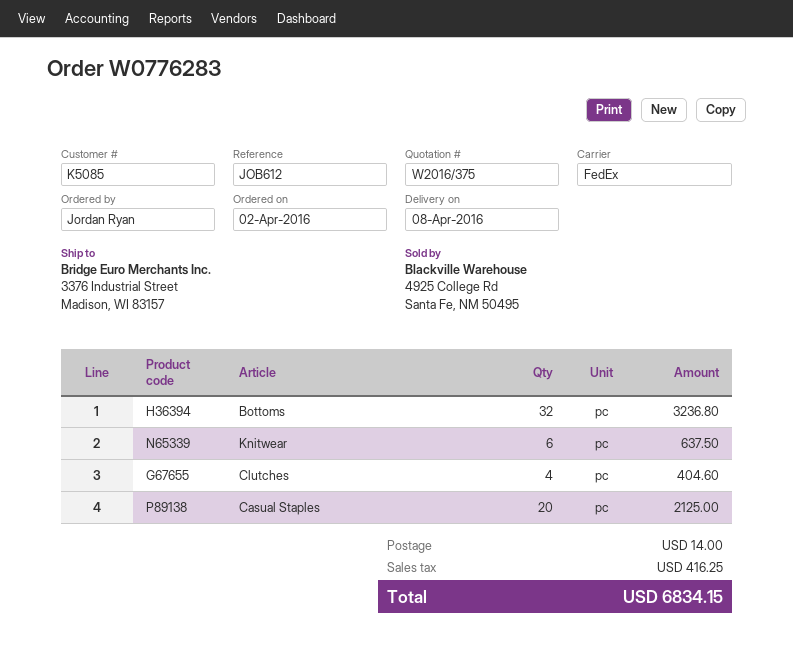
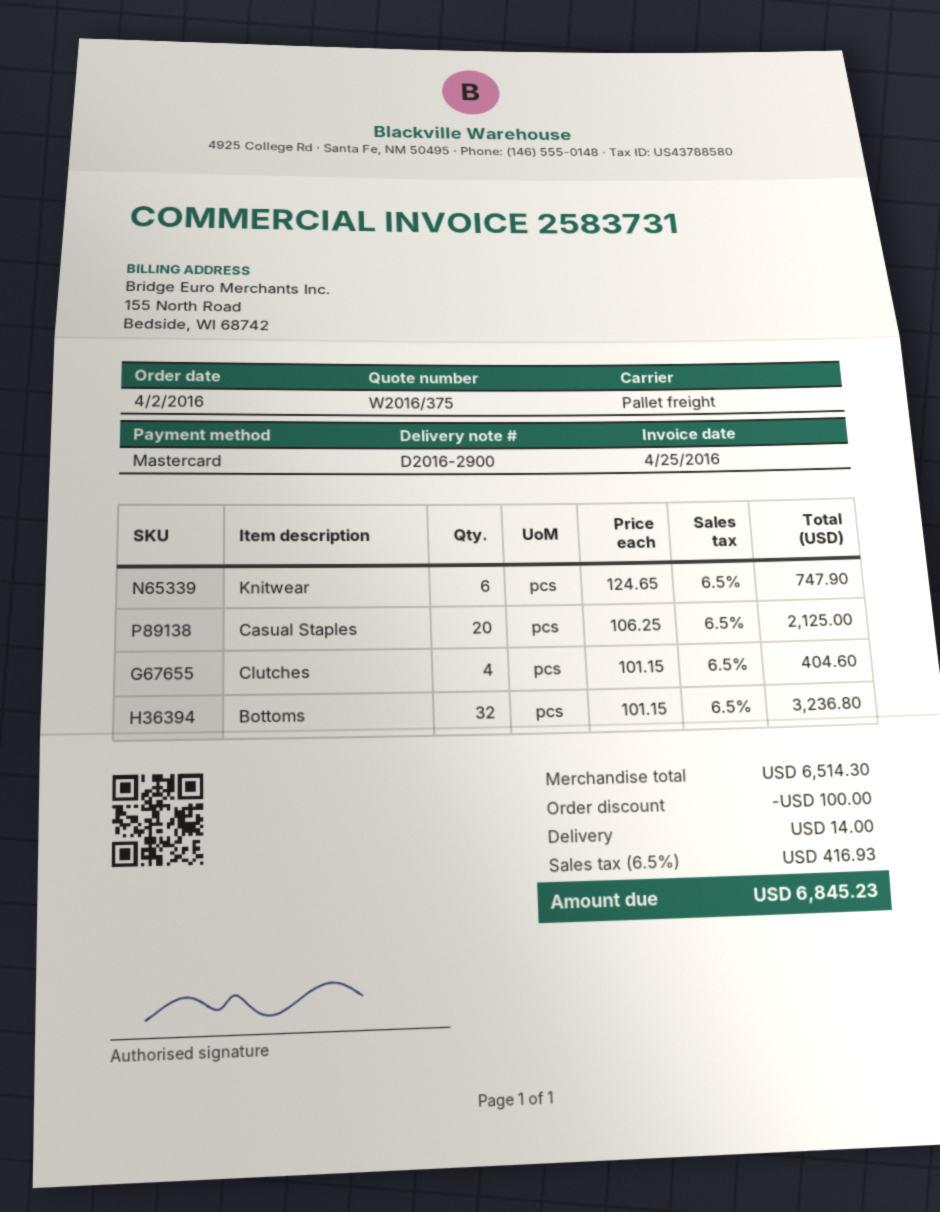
shipping method: FedEx -> pallet freight
Knitwear: 6 for 637.50 -> 6 for 747.90
discount: none -> 100.00
tax: 416.25 -> 416.93
total: 6834.15 -> 6845.23

